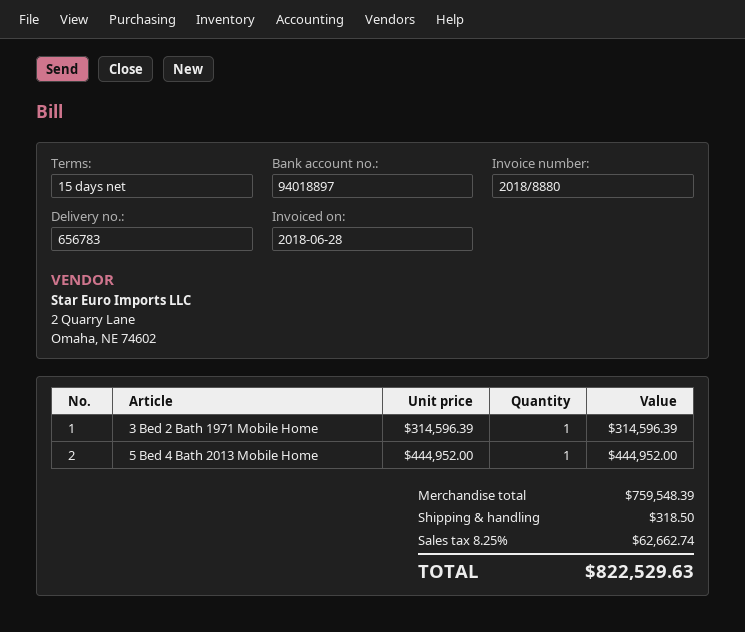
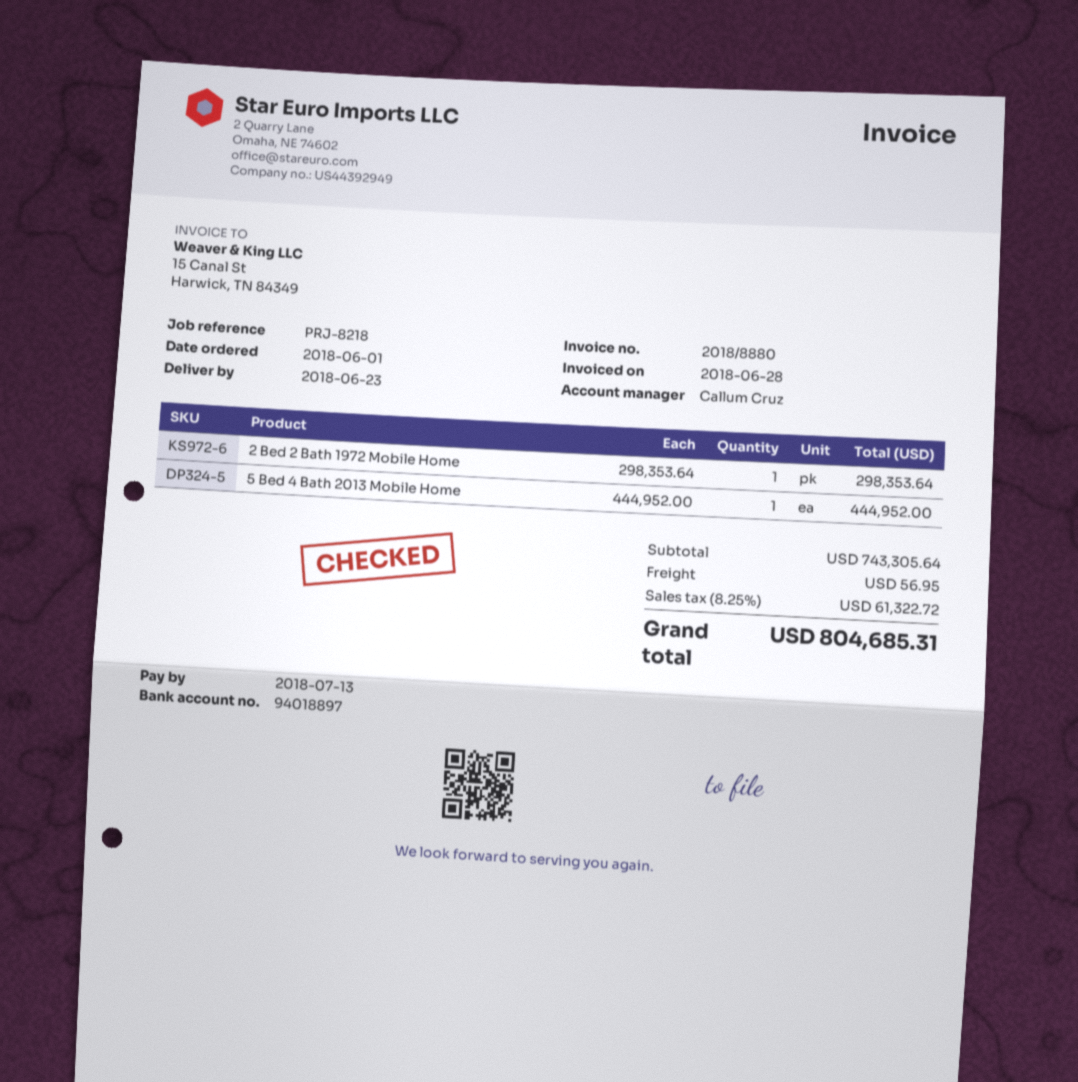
3 Bed 2 Bath 1971 Mobile Home: 1 x 314596.39 = 314596.39 -> none
2 Bed 2 Bath 1972 Mobile Home: none -> 1 x 298353.64 = 298353.64
subtotal: 759548.39 -> 743305.64
shipping: 318.50 -> 56.95
tax: 8.25% = 62662.74 -> 8.25% = 61322.72
total: 822529.63 -> 804685.31

